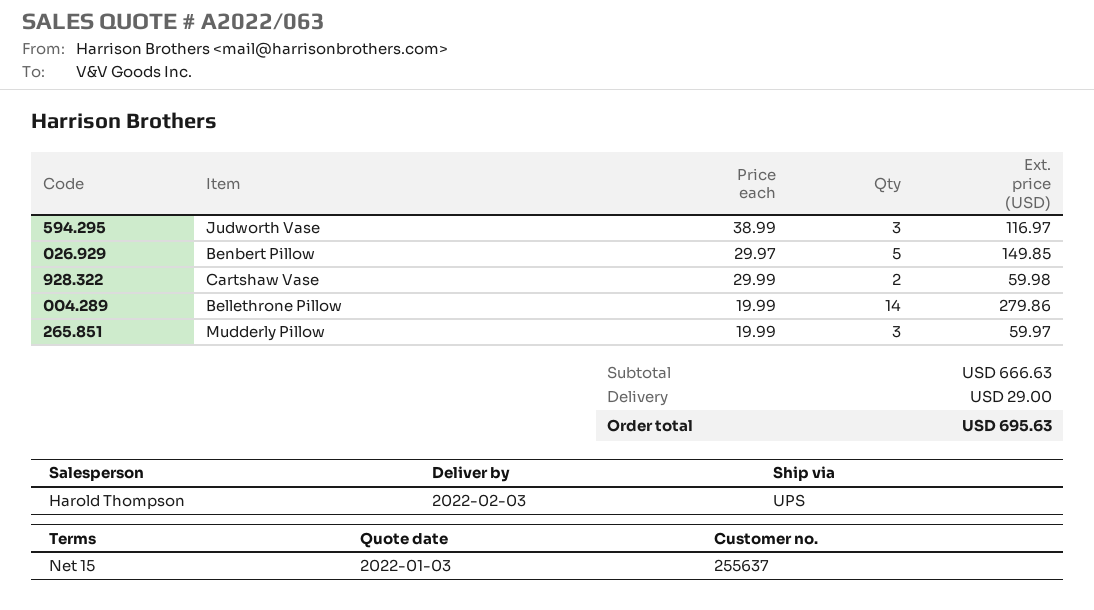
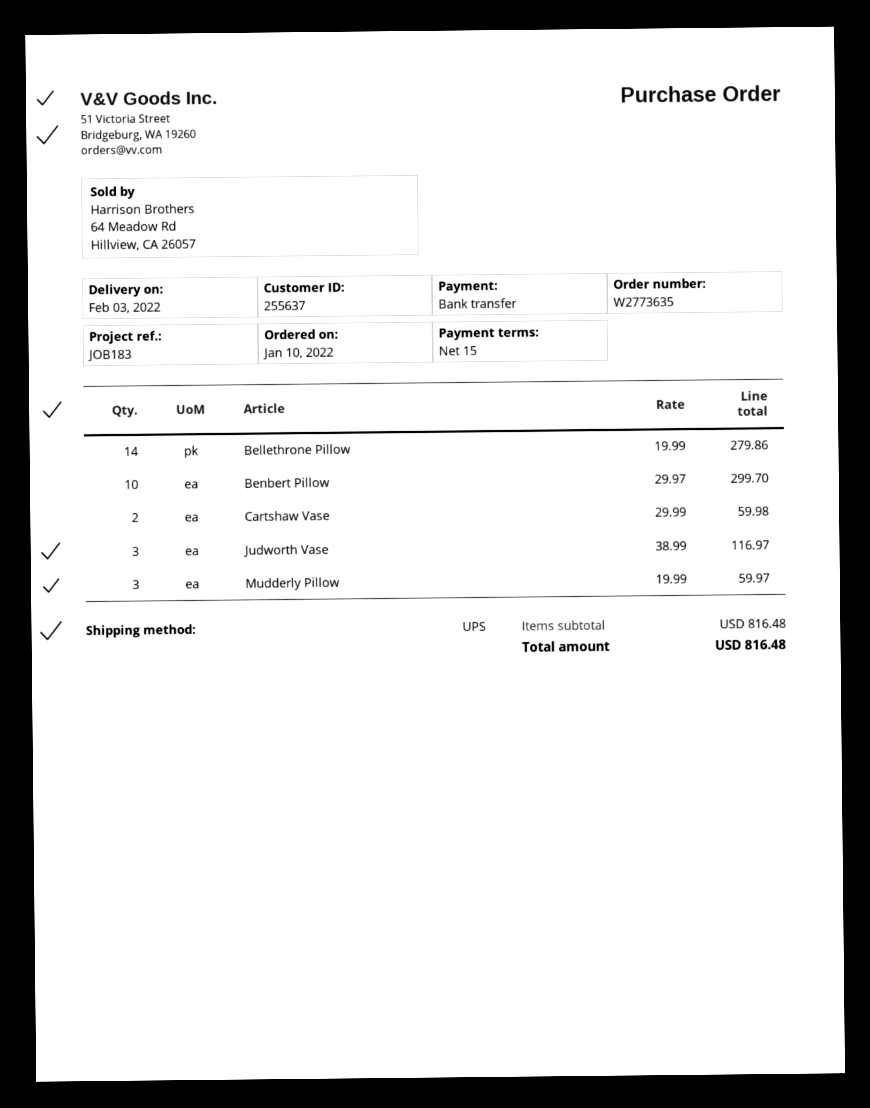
Benbert Pillow: 5 x 29.97 = 149.85 -> 10 x 29.97 = 299.70
subtotal: 666.63 -> 816.48
shipping: 29.00 -> none
total: 695.63 -> 816.48

